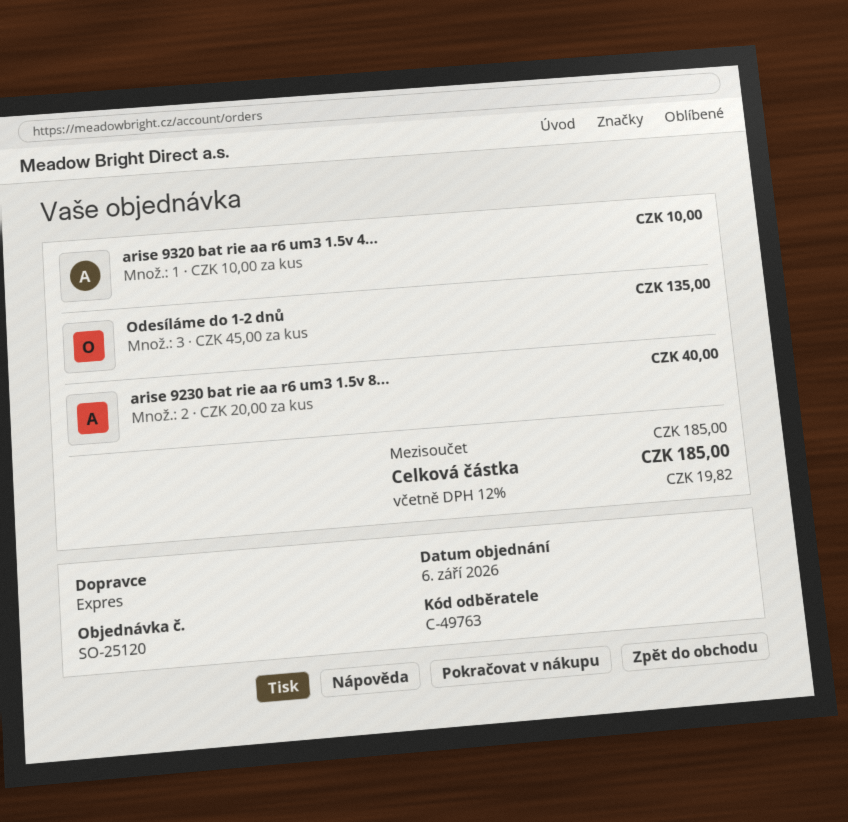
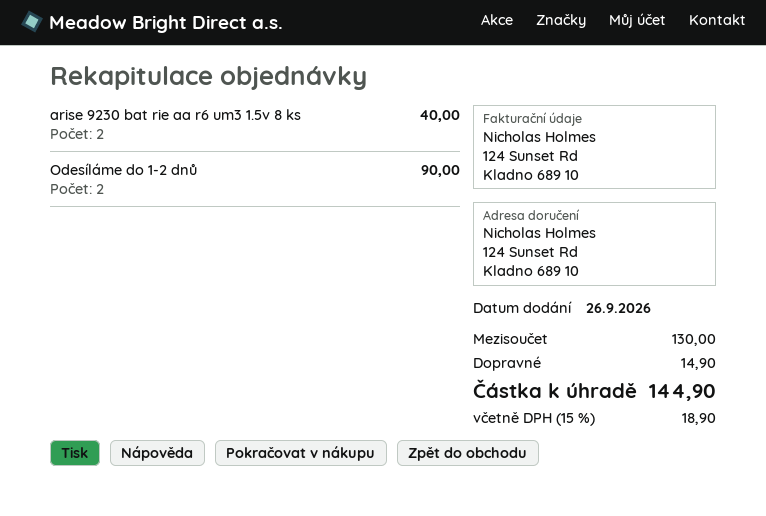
arise 9320 bat rie aa r6 um3 1.5v 4...: 1 for 10.00 -> none
Odesíláme do 1-2 dnů: 3 for 135.00 -> 2 for 90.00
subtotal: 185.00 -> 130.00
shipping: none -> 14.90
tax: 12% = 19.82 -> 15% = 18.90
total: 185.00 -> 144.90

